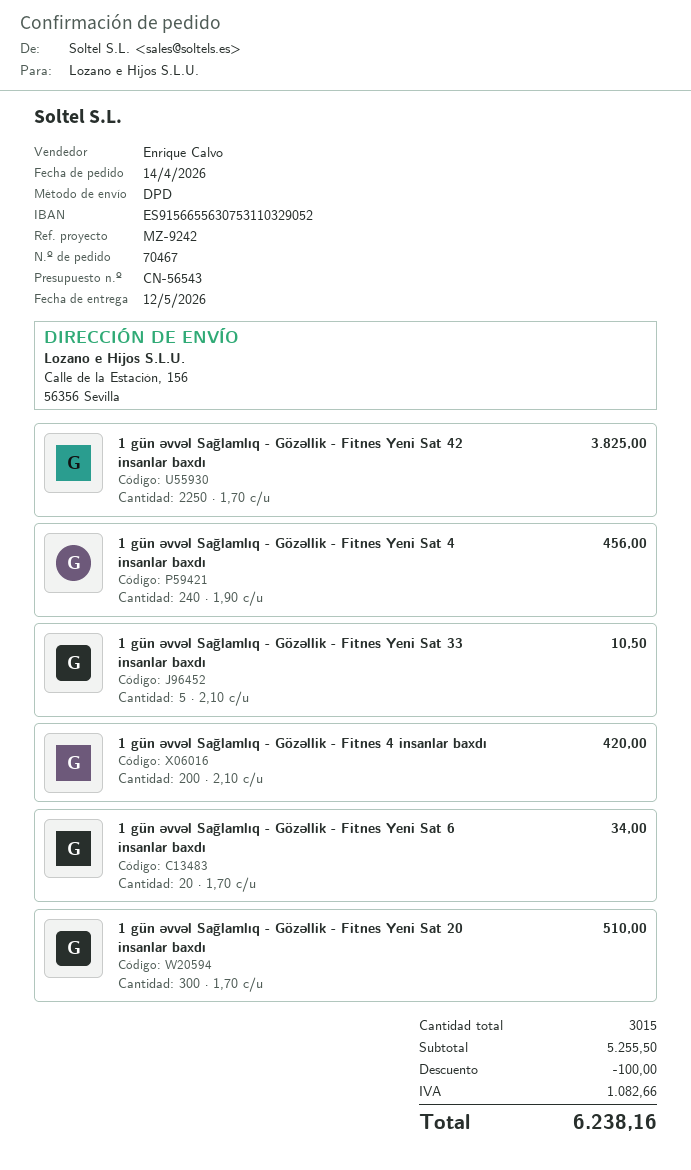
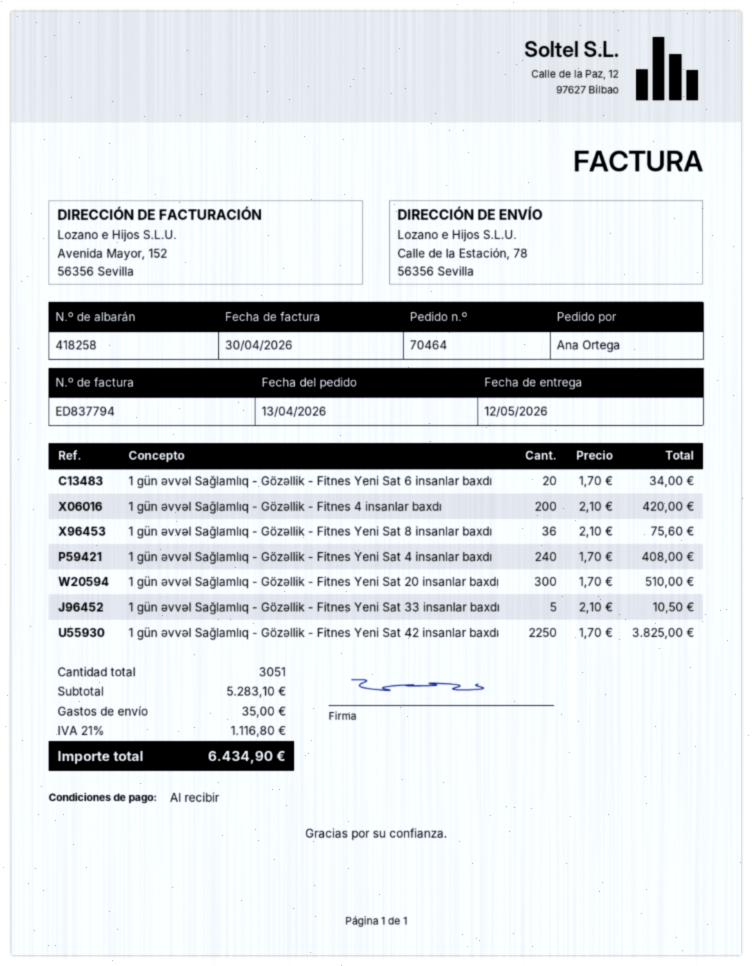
order number: 70467 -> 70464
order date: 2026-04-14 -> 2026-04-13
ship to: Calle de la Estación, 156, 56356 Sevilla -> Calle de la Estación, 78, 56356 Sevilla
1 gün əvvəl Sağlamlıq - Gözəllik - Fitnes Yeni Sat 4 insanlar baxdı: 240 x 1.90 = 456.00 -> 240 x 1.70 = 408.00
1 gün əvvəl Sağlamlıq - Gözəllik - Fitnes Yeni Sat 8 insanlar baxdı: none -> 36 x 2.10 = 75.60
total quantity: 3015 -> 3051
subtotal: 5255.50 -> 5283.10
discount: 100.00 -> none
shipping: none -> 35.00
tax: 1082.66 -> 1116.80
total: 6238.16 -> 6434.90

